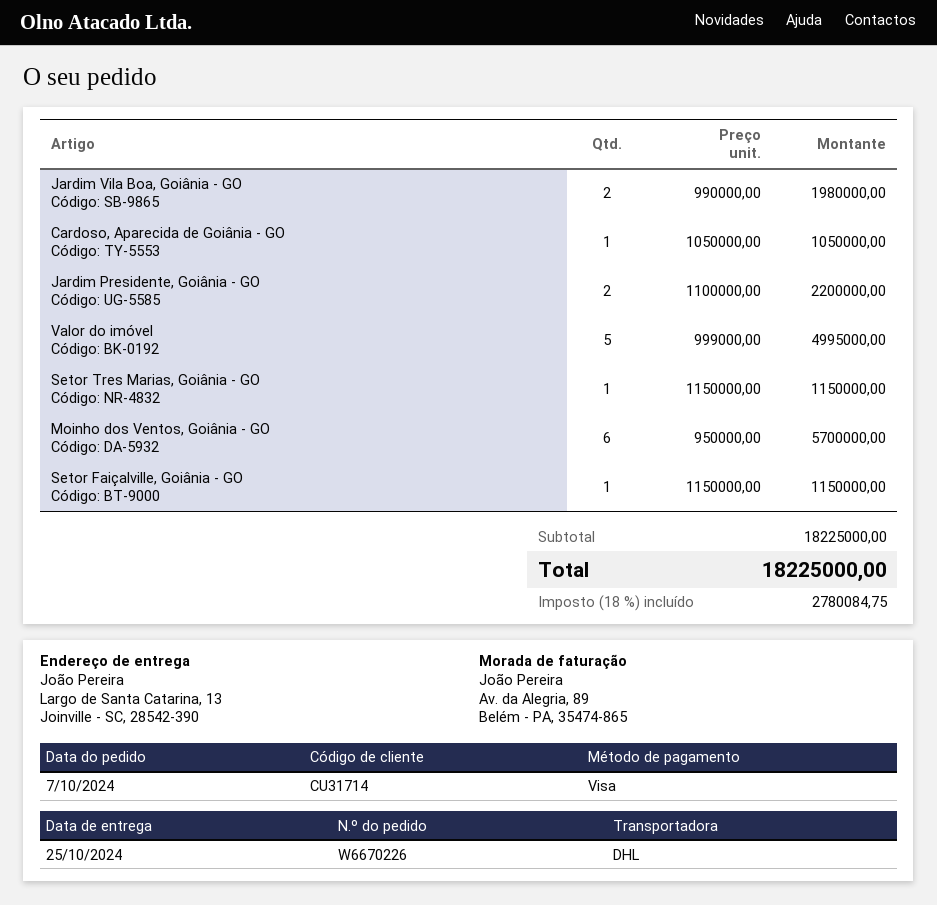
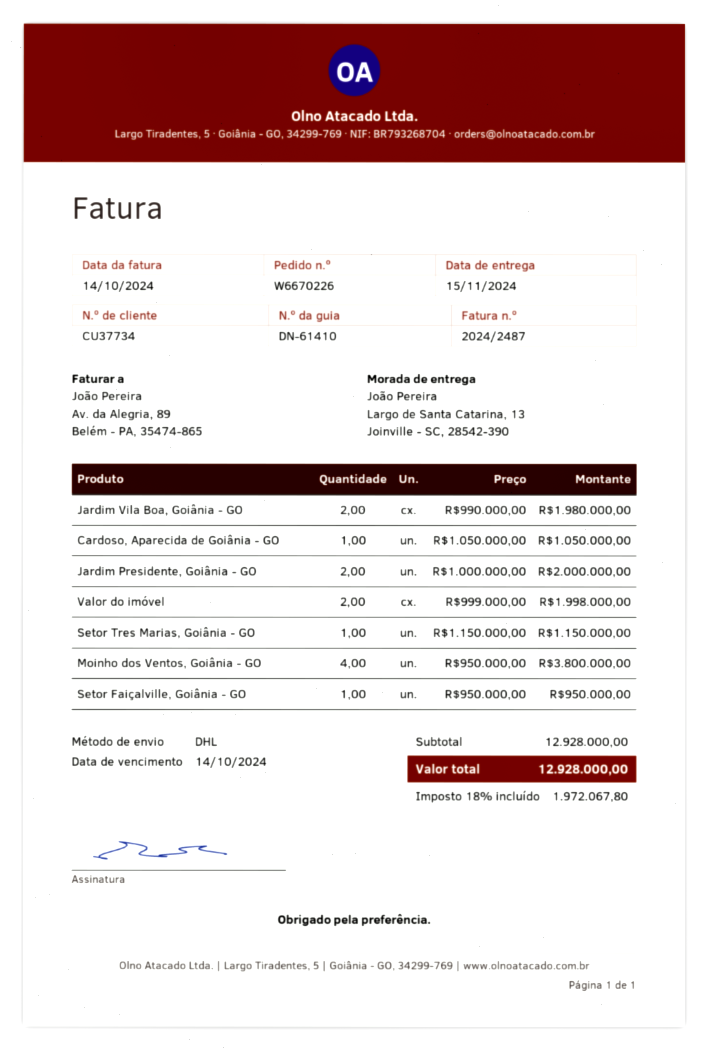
delivery date: 2024-10-25 -> 2024-11-15
customer number: CU31714 -> CU37734
Jardim Presidente, Goiânia - GO: 2 x 1100000.00 = 2200000.00 -> 2 x 1000000.00 = 2000000.00
Valor do imóvel: 5 x 999000.00 = 4995000.00 -> 2 x 999000.00 = 1998000.00
Moinho dos Ventos, Goiânia - GO: 6 x 950000.00 = 5700000.00 -> 4 x 950000.00 = 3800000.00
Setor Faiçalville, Goiânia - GO: 1 x 1150000.00 = 1150000.00 -> 1 x 950000.00 = 950000.00
subtotal: 18225000.00 -> 12928000.00
tax: 18% = 2780084.75 -> 18% = 1972067.80
total: 18225000.00 -> 12928000.00

